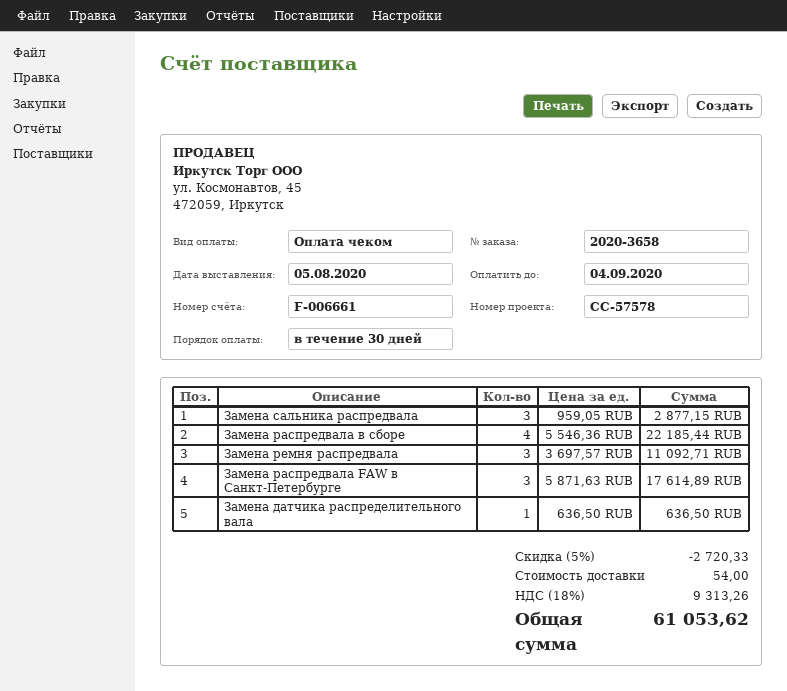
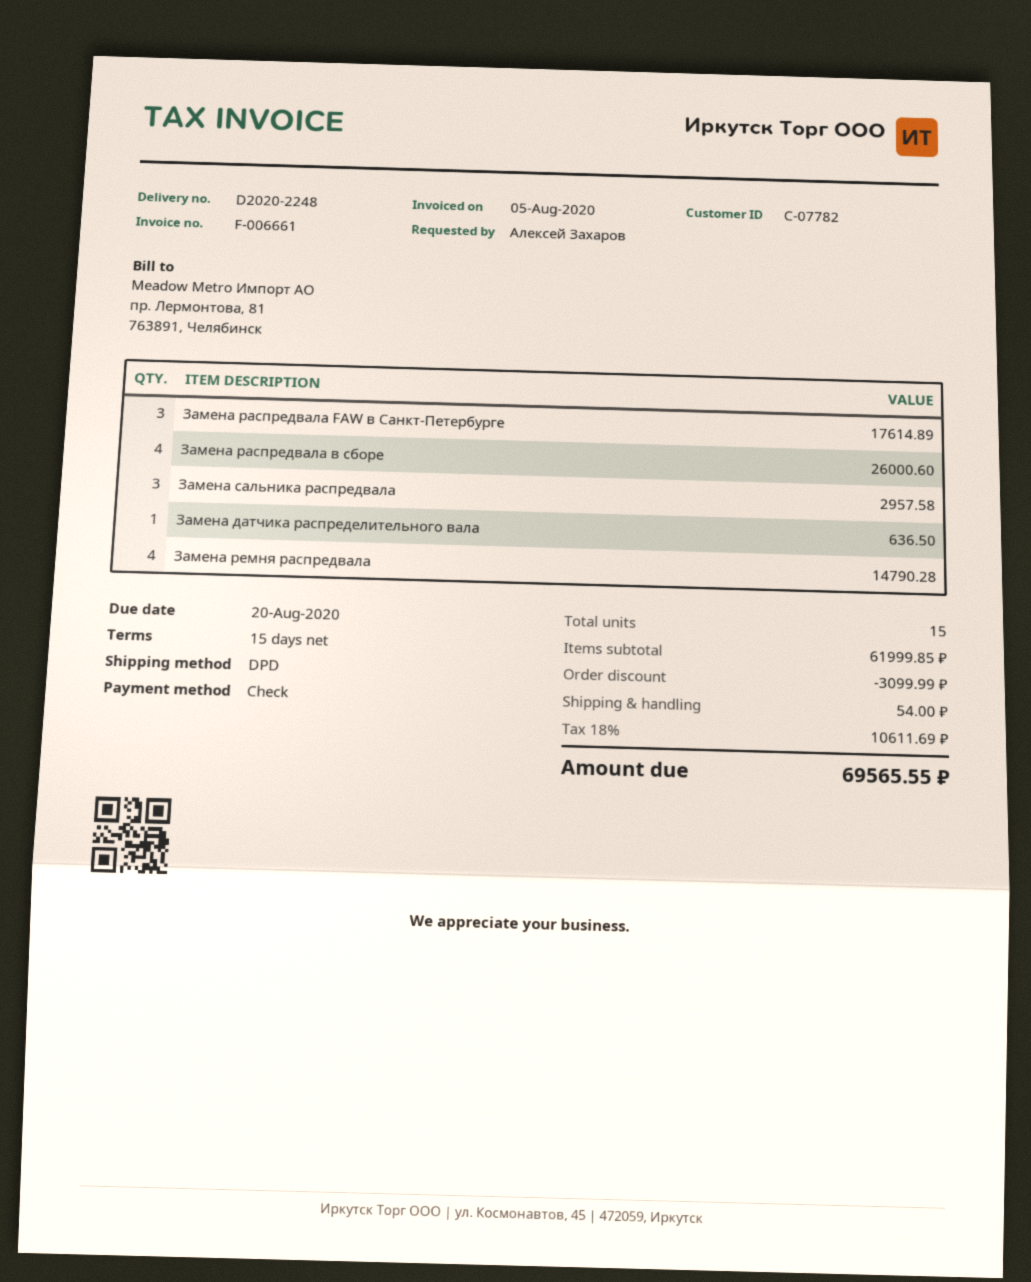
payment terms: 30 days -> 15 days
due date: 2020-09-04 -> 2020-08-20
Замена сальника распредвала: 3 for 2877.15 -> 3 for 2957.58
Замена распредвала в сборе: 4 for 22185.44 -> 4 for 26000.60
Замена ремня распредвала: 3 for 11092.71 -> 4 for 14790.28
discount: 2720.33 -> 3099.99
tax: 18% = 9313.26 -> 18% = 10611.69
total: 61053.62 -> 69565.55

